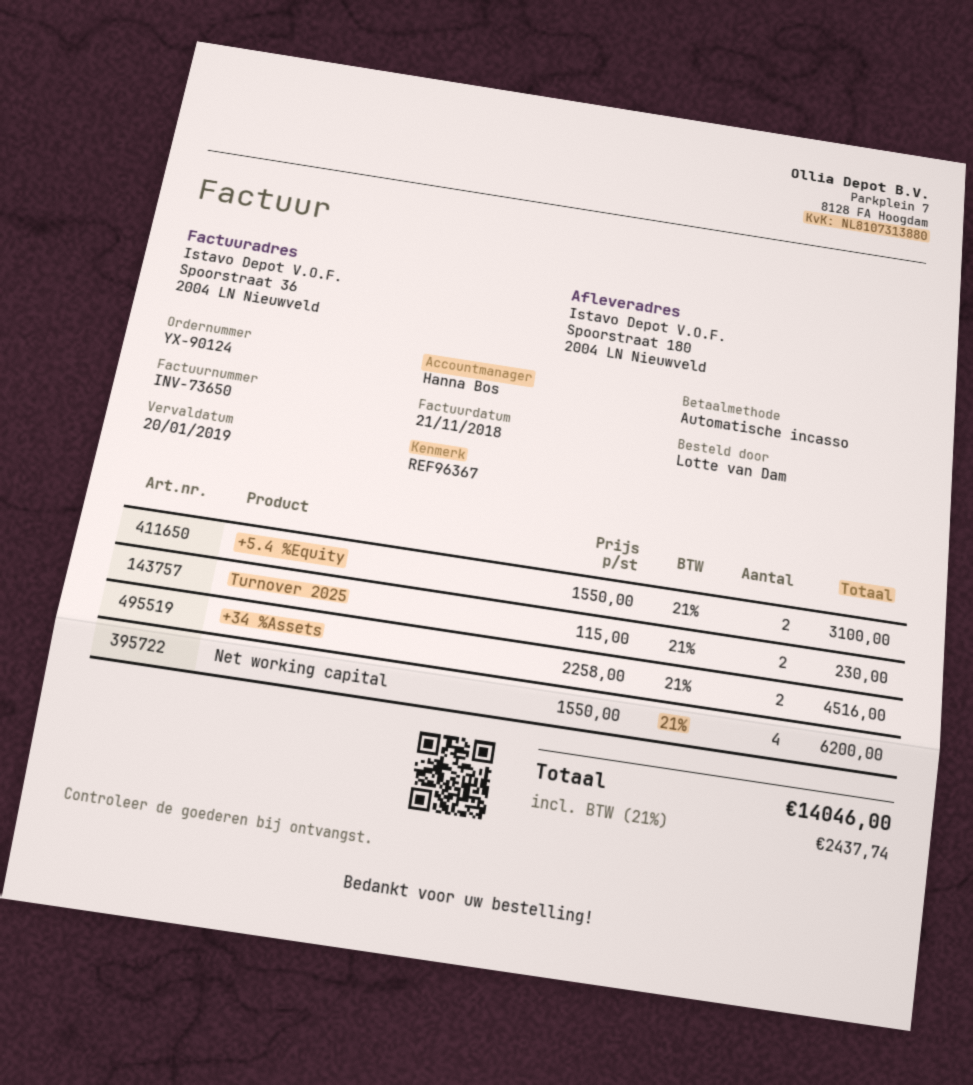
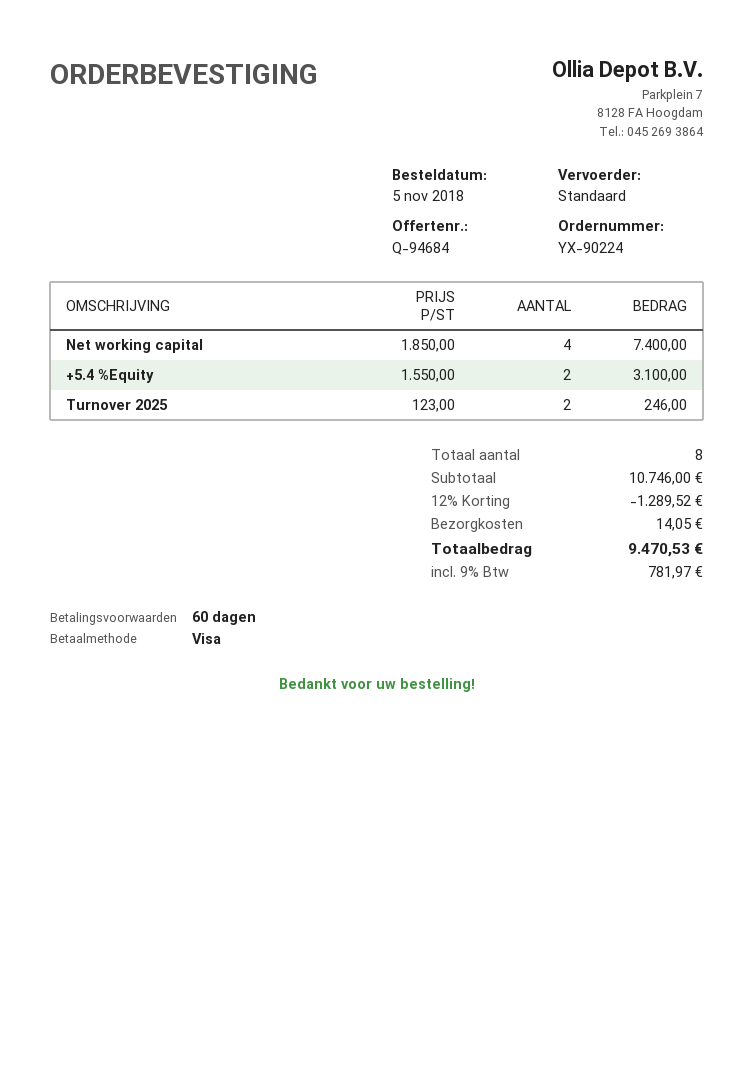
order number: YX-90124 -> YX-90224
payment method: direct debit -> Visa
Turnover 2025: 2 x 115.00 = 230.00 -> 2 x 123.00 = 246.00
+34 %Assets: 2 x 2258.00 = 4516.00 -> none
Net working capital: 4 x 1550.00 = 6200.00 -> 4 x 1850.00 = 7400.00
discount: none -> 12% = 1289.52
shipping: none -> 14.05
tax: 21% = 2437.74 -> 9% = 781.97
total: 14046.00 -> 9470.53

